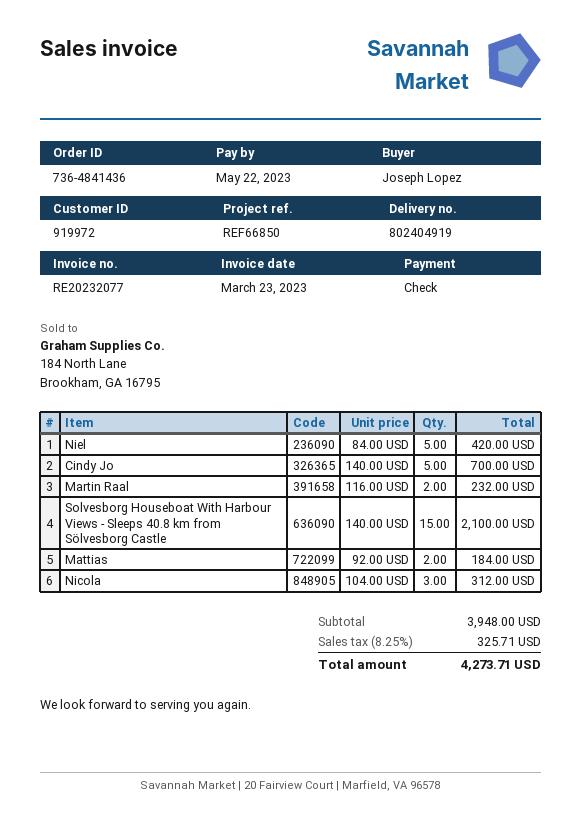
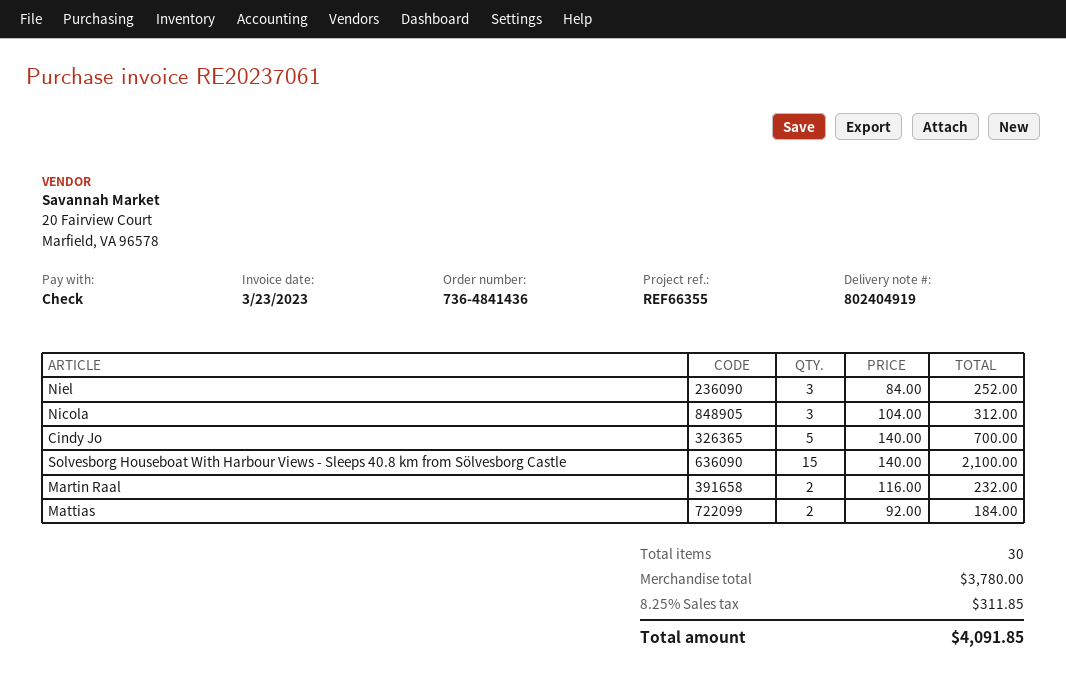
invoice number: RE20232077 -> RE20237061
reference: REF66850 -> REF66355
Niel: 5 x 84.00 = 420.00 -> 3 x 84.00 = 252.00
subtotal: 3948.00 -> 3780.00
tax: 8.25% = 325.71 -> 8.25% = 311.85
total: 4273.71 -> 4091.85

